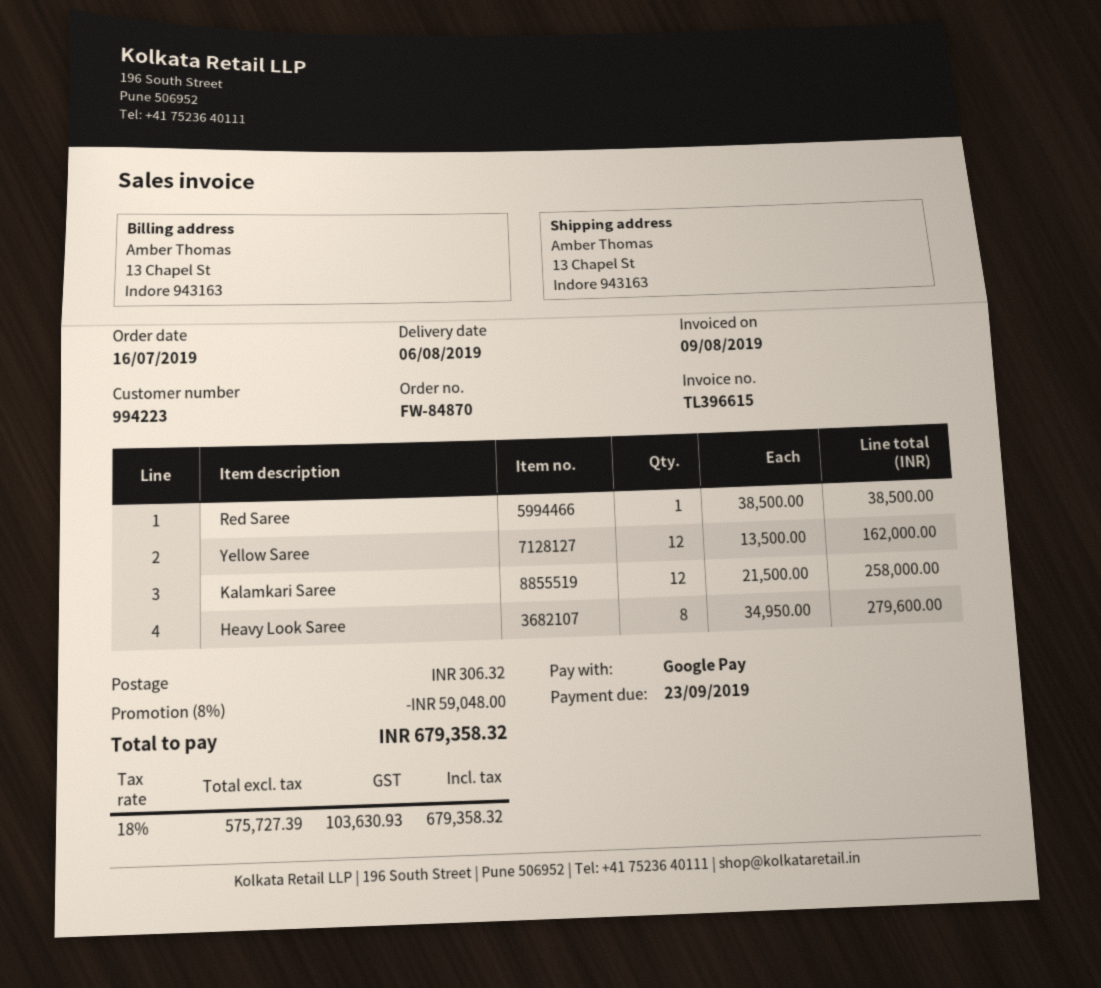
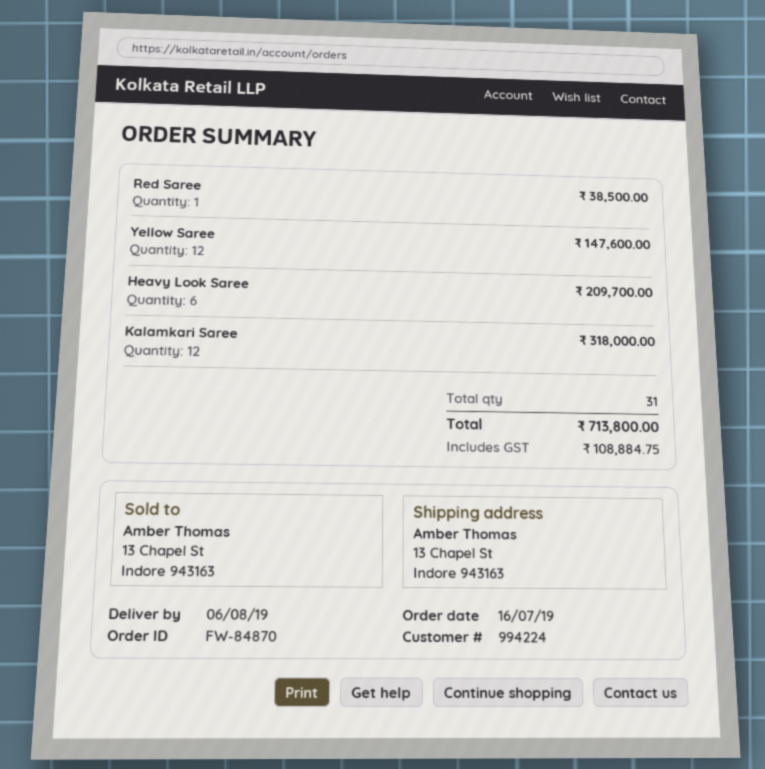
customer number: 994223 -> 994224
Yellow Saree: 12 for 162000.00 -> 12 for 147600.00
Kalamkari Saree: 12 for 258000.00 -> 12 for 318000.00
Heavy Look Saree: 8 for 279600.00 -> 6 for 209700.00
discount: 8% = 59048.00 -> none
shipping: 306.32 -> none
tax: 103630.93 -> 108884.75
total: 679358.32 -> 713800.00

